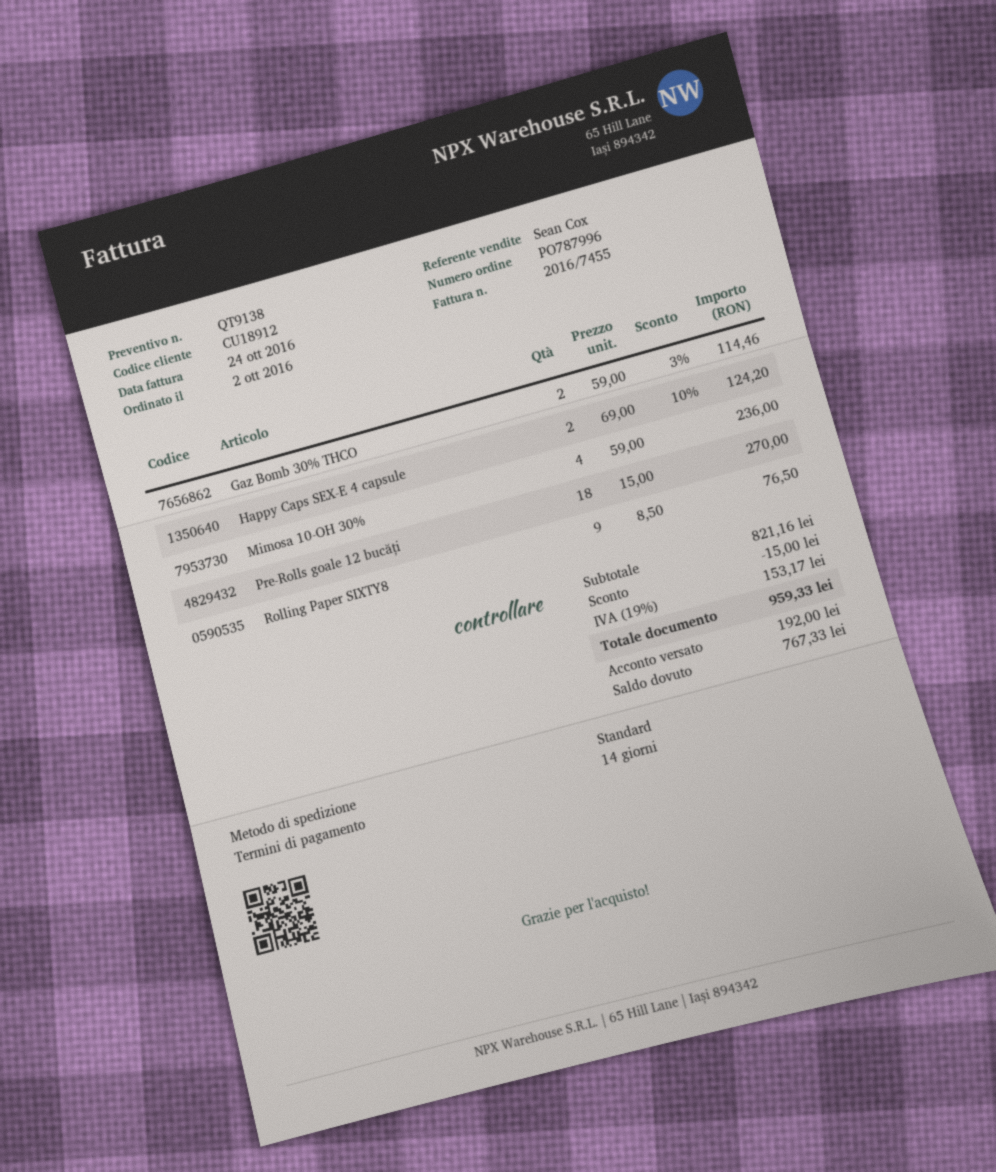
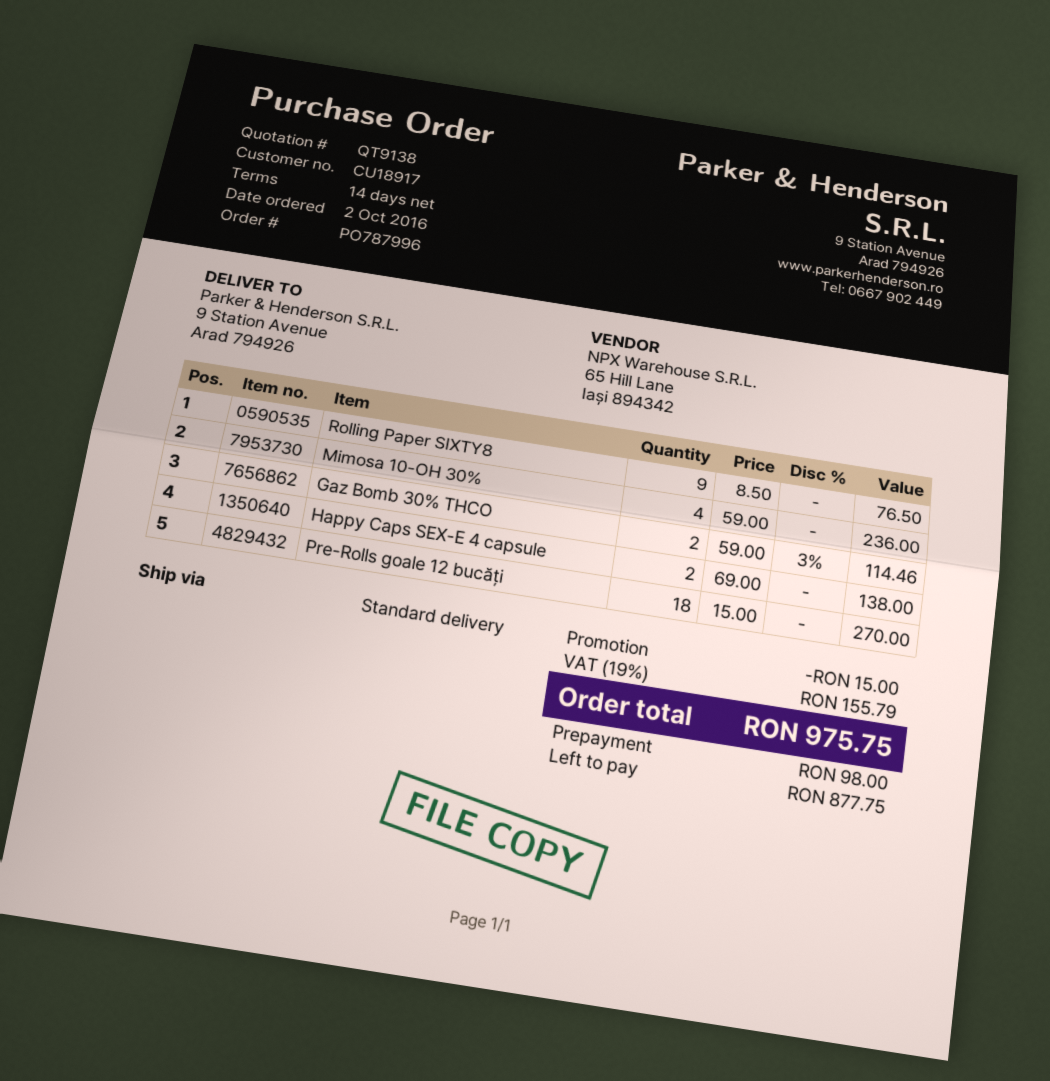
customer number: CU18912 -> CU18917
Happy Caps SEX-E 4 capsule: 2 x 69.00 - 10% = 124.20 -> 2 x 69.00 = 138.00
tax: 19% = 153.17 -> 19% = 155.79
total: 959.33 -> 975.75
deposit: 192.00 -> 98.00
balance: 767.33 -> 877.75

